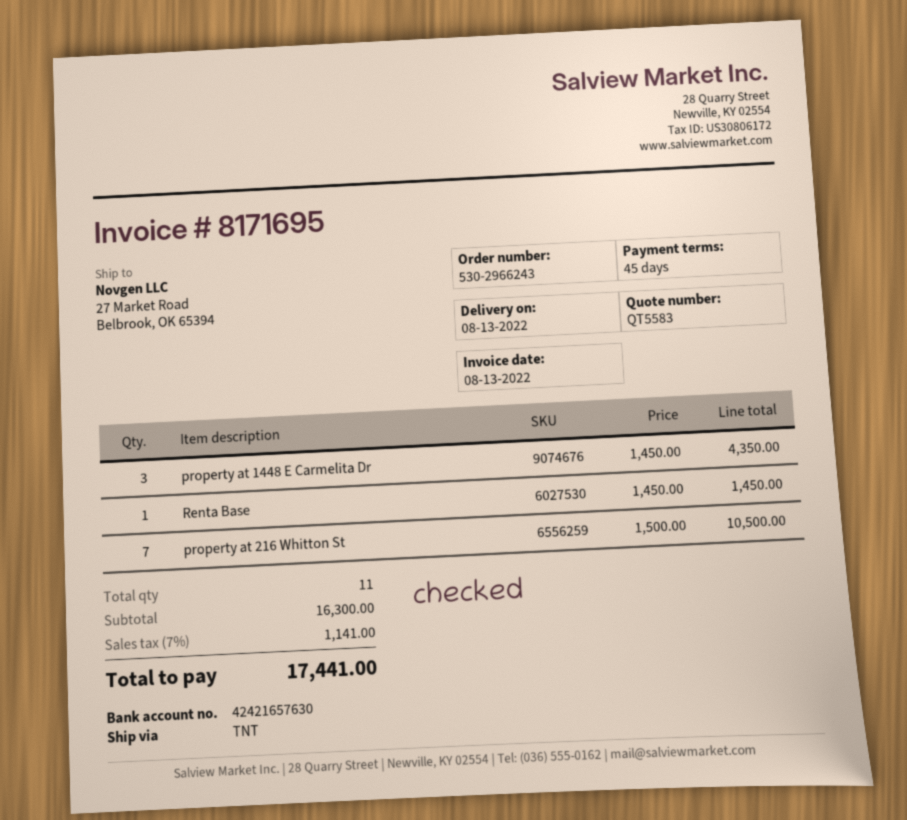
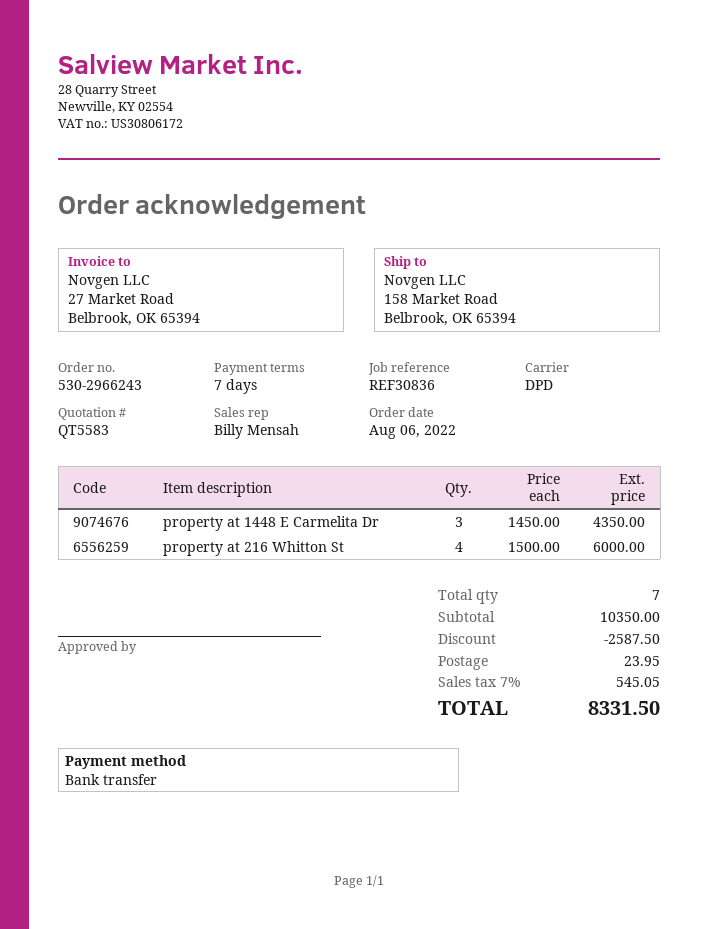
payment terms: 45 days -> 7 days
shipping method: TNT -> DPD
ship to: 27 Market Road, Belbrook, OK 65394 -> 158 Market Road, Belbrook, OK 65394
Renta Base: 1 x 1450.00 = 1450.00 -> none
property at 216 Whitton St: 7 x 1500.00 = 10500.00 -> 4 x 1500.00 = 6000.00
total quantity: 11 -> 7
subtotal: 16300.00 -> 10350.00
discount: none -> 2587.50
shipping: none -> 23.95
tax: 7% = 1141.00 -> 7% = 545.05
total: 17441.00 -> 8331.50

